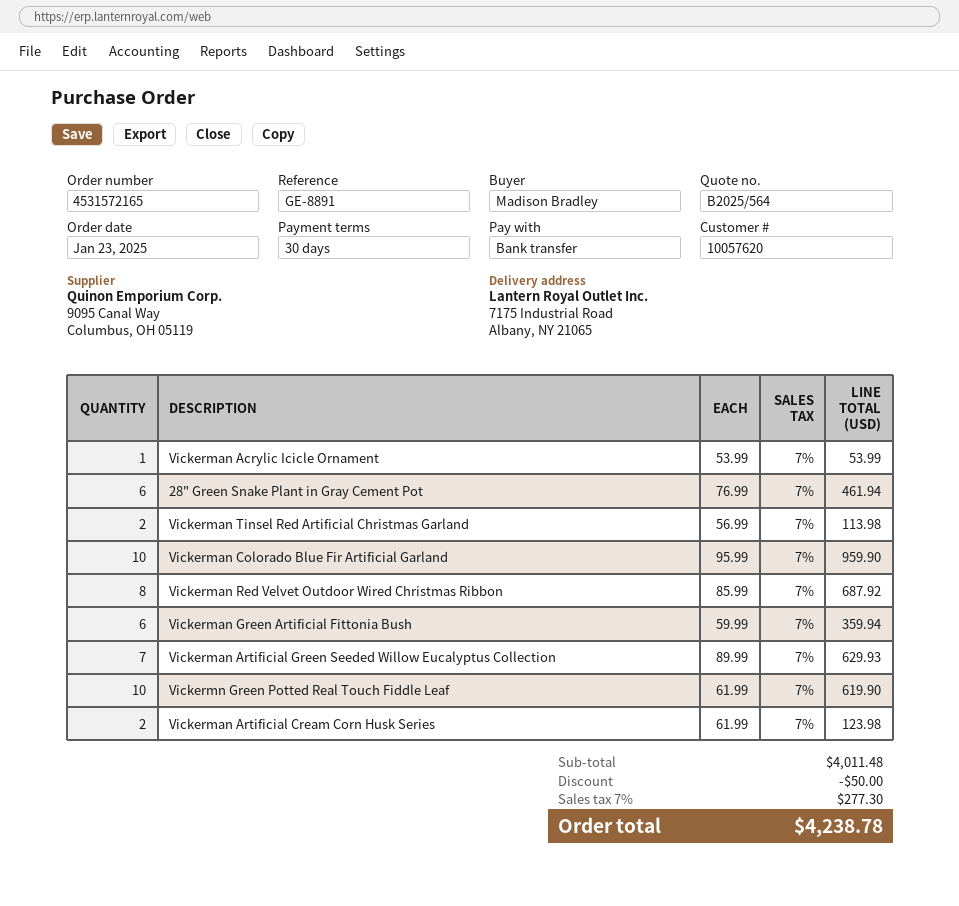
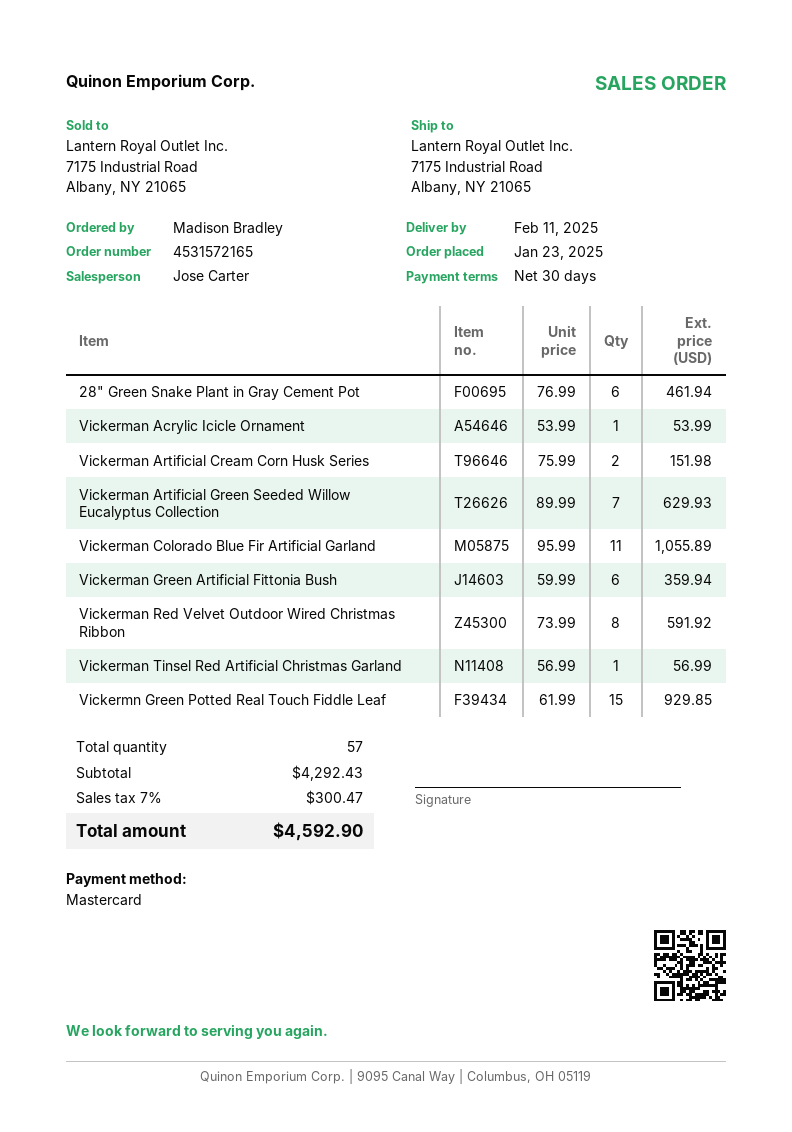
payment method: bank transfer -> Mastercard
Vickerman Tinsel Red Artificial Christmas Garland: 2 x 56.99 = 113.98 -> 1 x 56.99 = 56.99
Vickerman Colorado Blue Fir Artificial Garland: 10 x 95.99 = 959.90 -> 11 x 95.99 = 1055.89
Vickerman Red Velvet Outdoor Wired Christmas Ribbon: 8 x 85.99 = 687.92 -> 8 x 73.99 = 591.92
Vickermn Green Potted Real Touch Fiddle Leaf: 10 x 61.99 = 619.90 -> 15 x 61.99 = 929.85
Vickerman Artificial Cream Corn Husk Series: 2 x 61.99 = 123.98 -> 2 x 75.99 = 151.98
subtotal: 4011.48 -> 4292.43
discount: 50.00 -> none
tax: 7% = 277.30 -> 7% = 300.47
total: 4238.78 -> 4592.90

